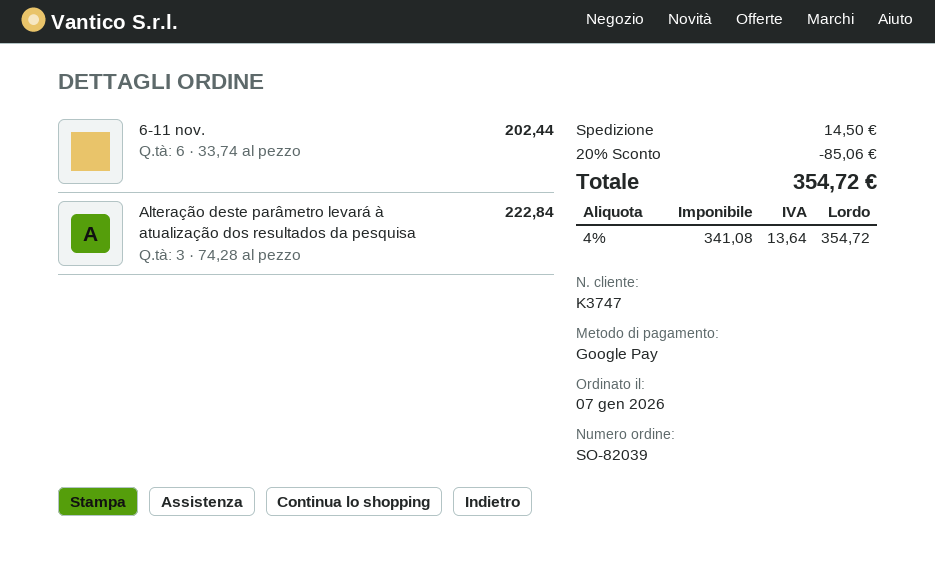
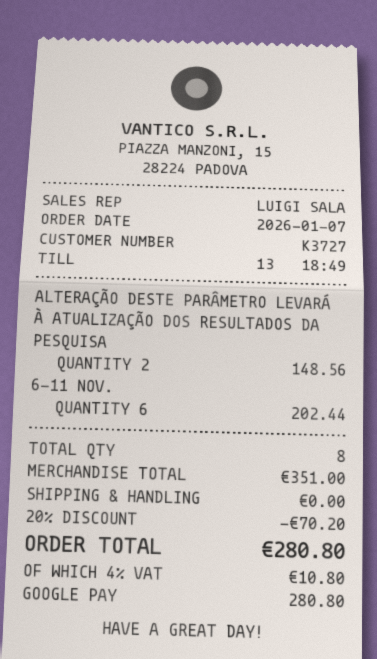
customer number: K3747 -> K3727
Alteração deste parâmetro levará à atualização dos resultados da pesquisa: 3 for 222.84 -> 2 for 148.56
discount: 20% = 85.06 -> 20% = 70.20
shipping: 14.50 -> 0.00
tax: 4% = 13.64 -> 4% = 10.80
total: 354.72 -> 280.80

